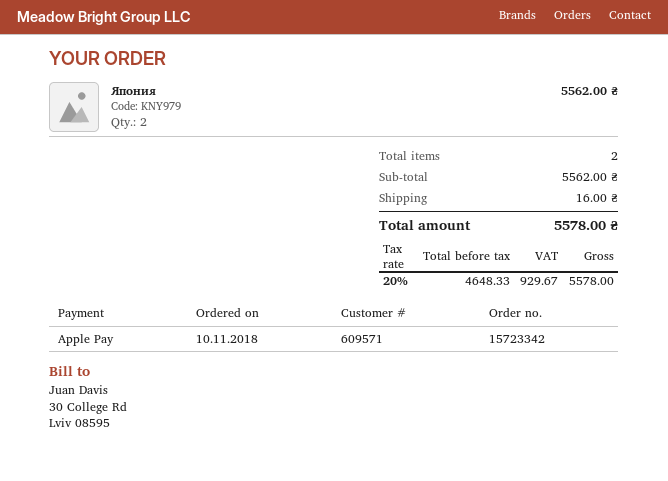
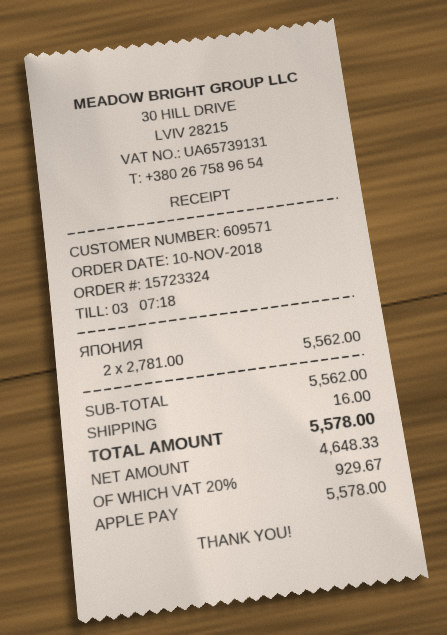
order number: 15723342 -> 15723324

